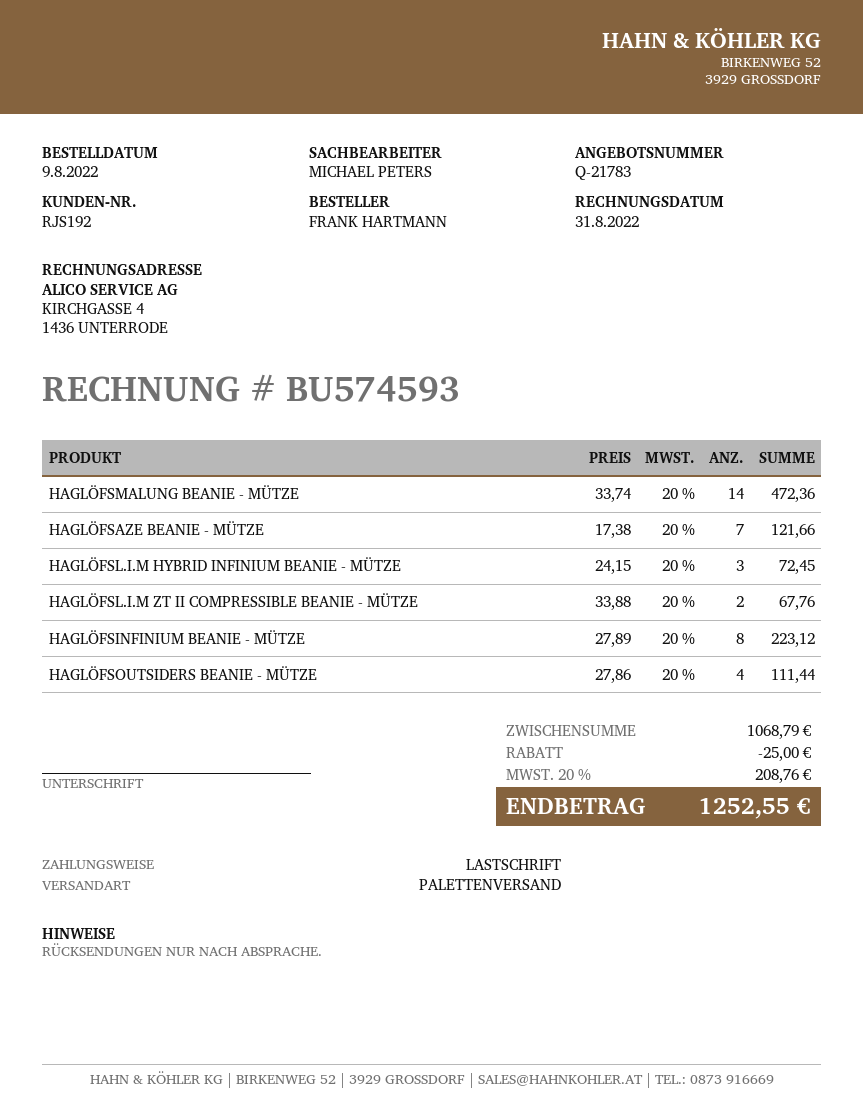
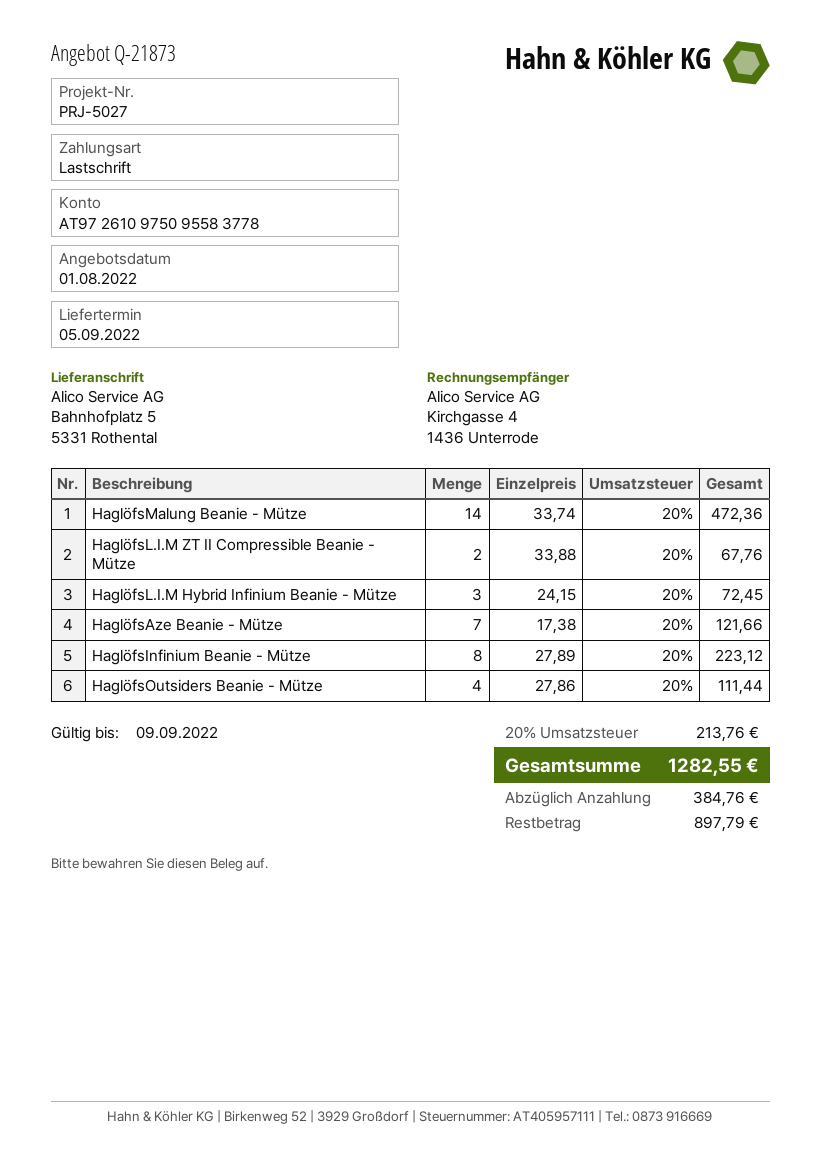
quote number: Q-21783 -> Q-21873
discount: 25.00 -> none
tax: 20% = 208.76 -> 20% = 213.76
total: 1252.55 -> 1282.55

